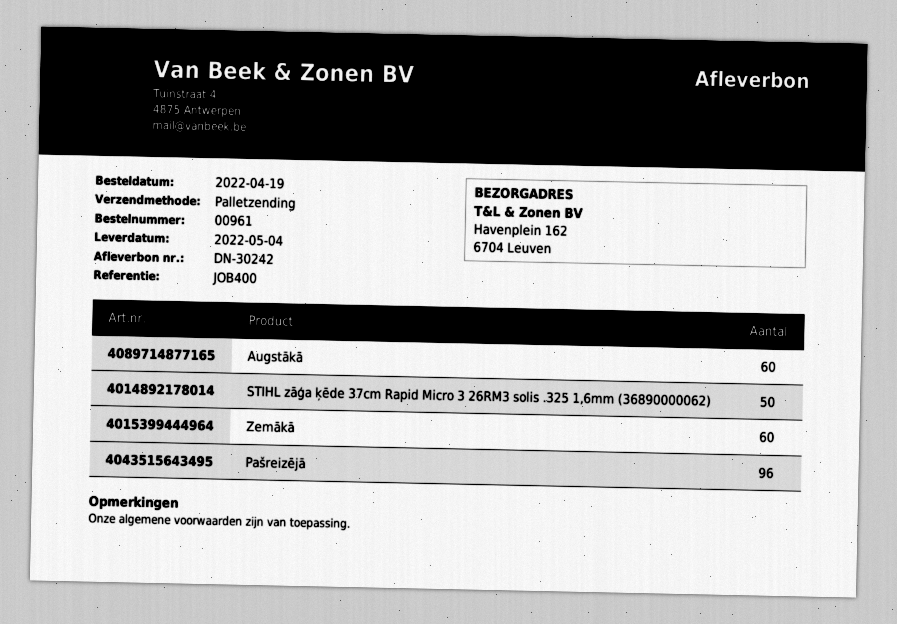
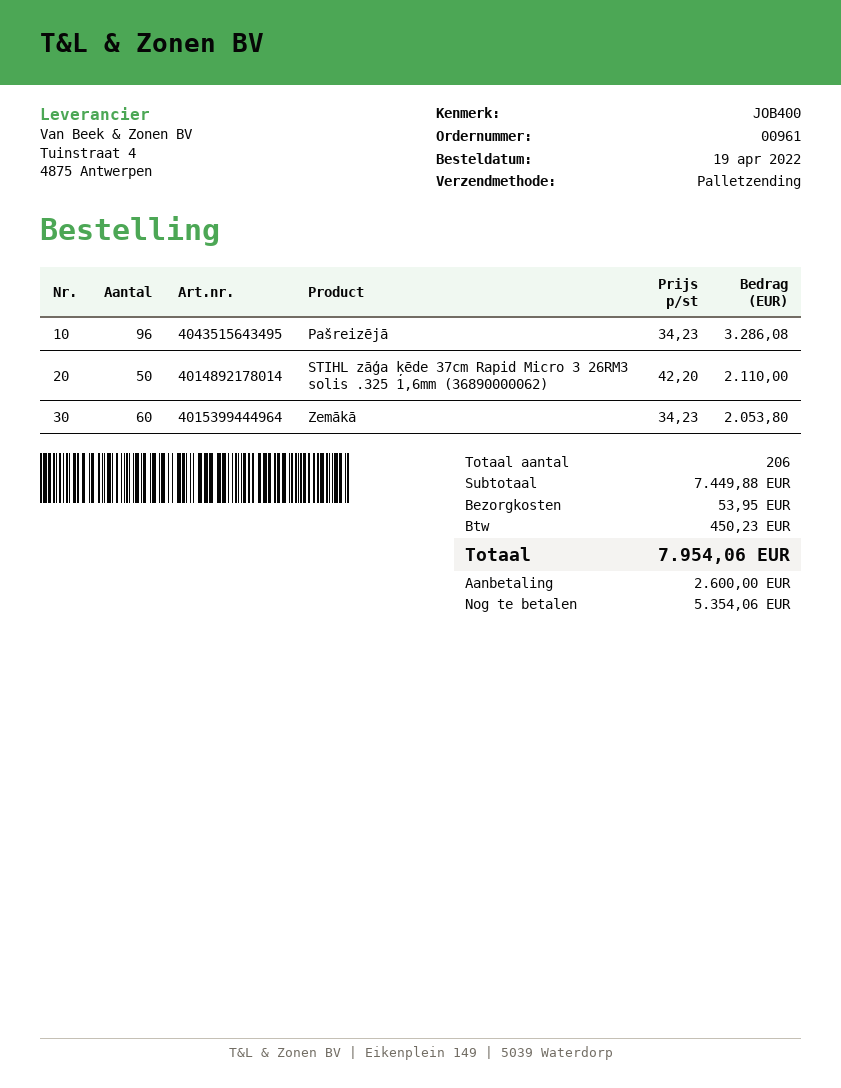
Augstākā: 60 -> none

